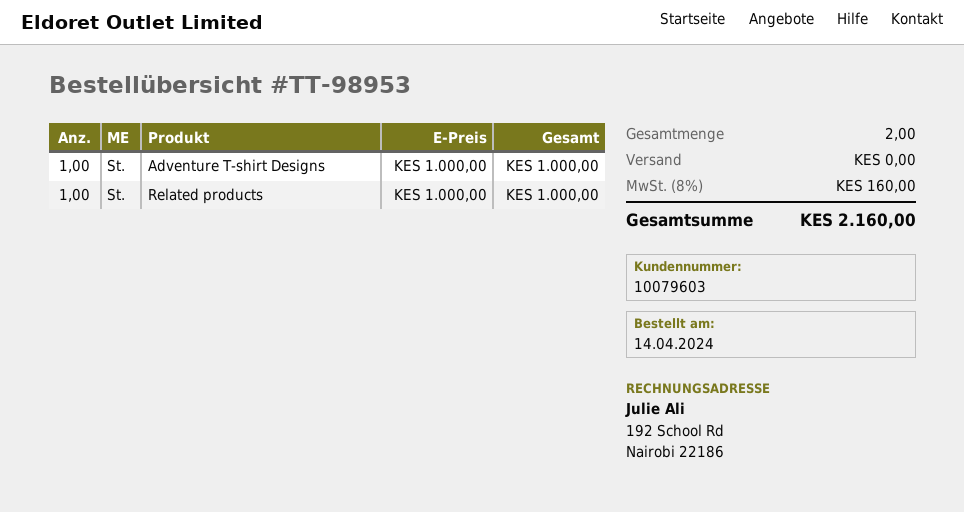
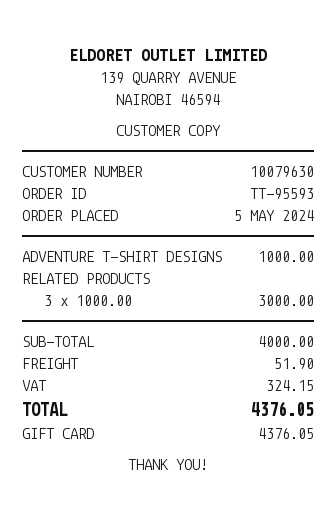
order number: TT-98953 -> TT-95593
order date: 2024-04-14 -> 2024-05-05
customer number: 10079603 -> 10079630
Related products: 1 x 1000.00 = 1000.00 -> 3 x 1000.00 = 3000.00
shipping: 0.00 -> 51.90
tax: 160.00 -> 324.15
total: 2160.00 -> 4376.05

